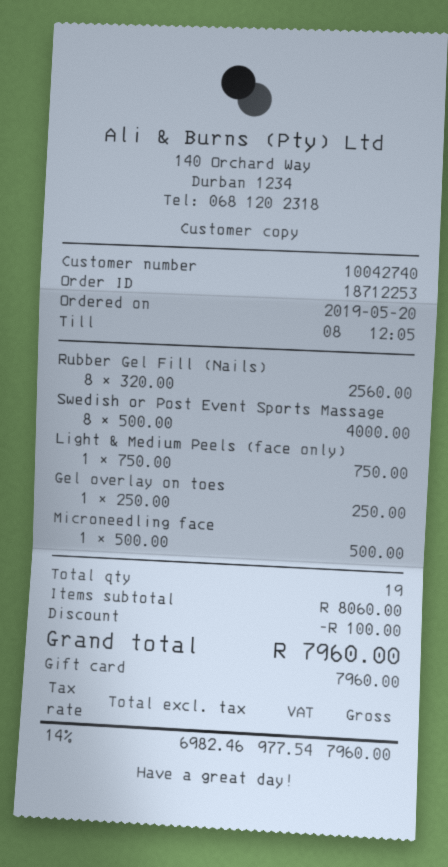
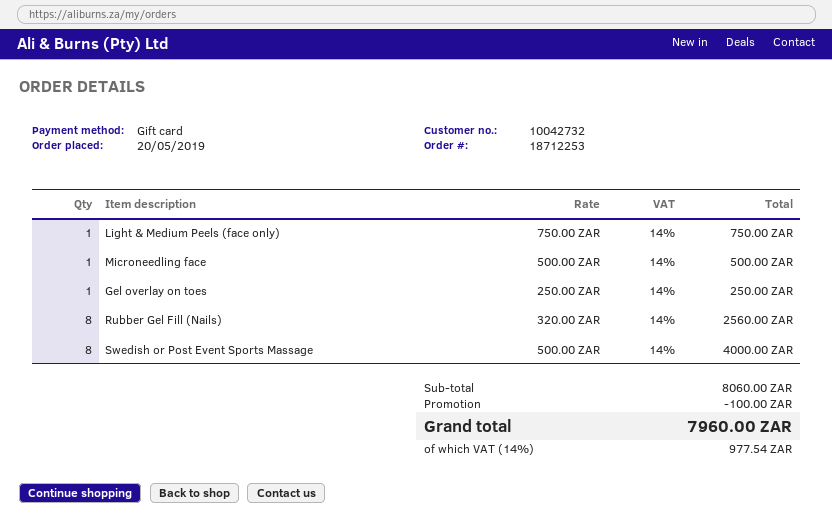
customer number: 10042740 -> 10042732

